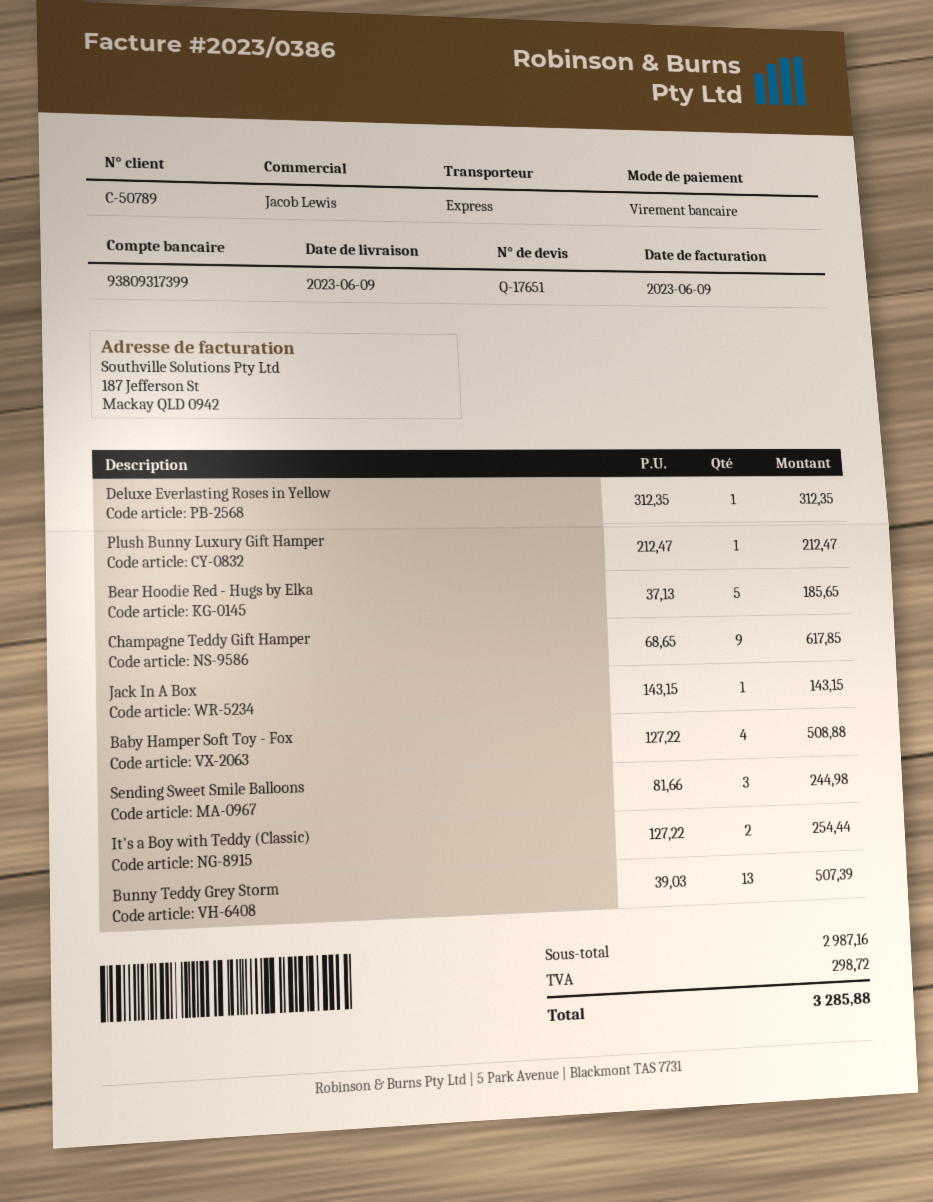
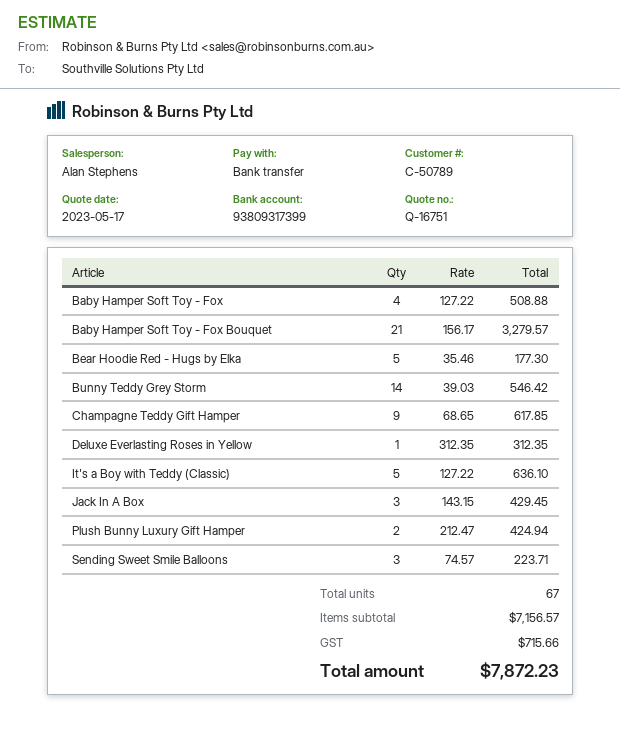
quote number: Q-17651 -> Q-16751
sales rep: Jacob Lewis -> Alan Stephens
Plush Bunny Luxury Gift Hamper: 1 x 212.47 = 212.47 -> 2 x 212.47 = 424.94
Bear Hoodie Red - Hugs by Elka: 5 x 37.13 = 185.65 -> 5 x 35.46 = 177.30
Jack In A Box: 1 x 143.15 = 143.15 -> 3 x 143.15 = 429.45
Sending Sweet Smile Balloons: 3 x 81.66 = 244.98 -> 3 x 74.57 = 223.71
It's a Boy with Teddy (Classic): 2 x 127.22 = 254.44 -> 5 x 127.22 = 636.10
Bunny Teddy Grey Storm: 13 x 39.03 = 507.39 -> 14 x 39.03 = 546.42
Baby Hamper Soft Toy - Fox Bouquet: none -> 21 x 156.17 = 3279.57
subtotal: 2987.16 -> 7156.57
tax: 298.72 -> 715.66
total: 3285.88 -> 7872.23

